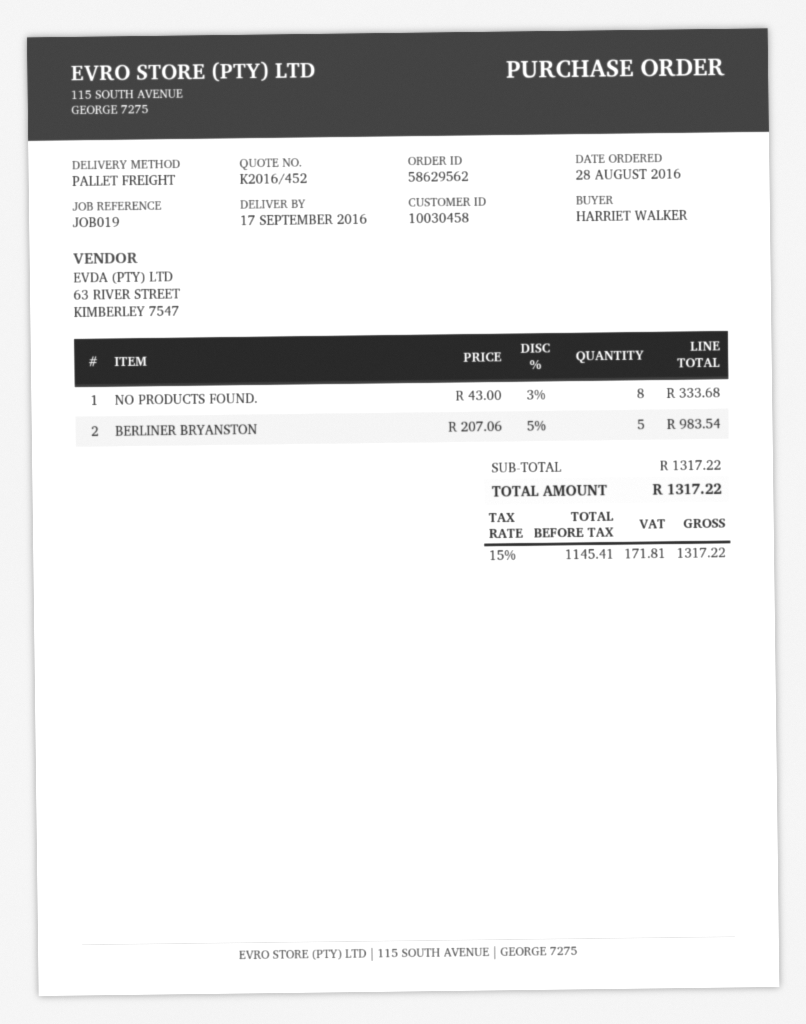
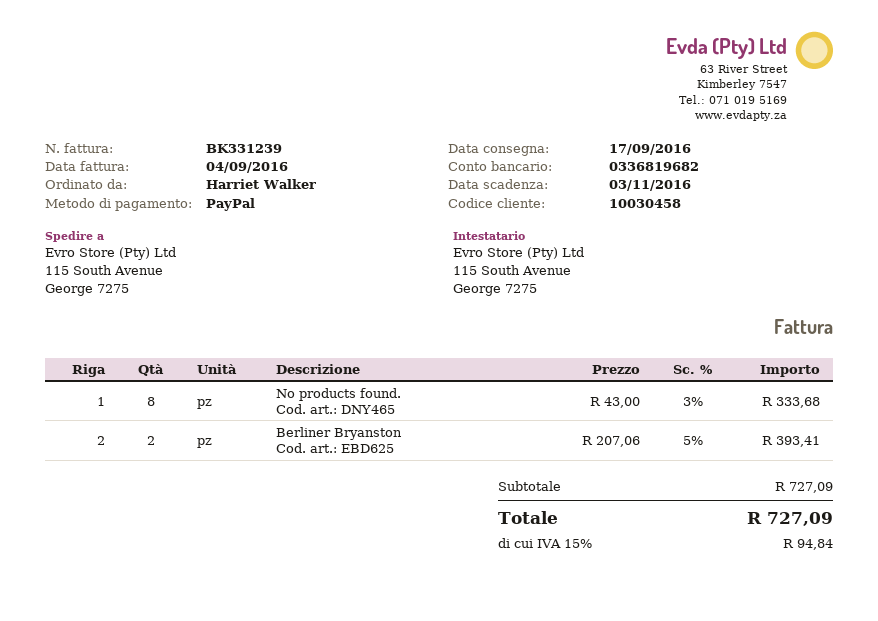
BERLINER BRYANSTON: 5 x 207.06 - 5% = 983.54 -> 2 x 207.06 - 5% = 393.41
subtotal: 1317.22 -> 727.09
tax: 15% = 171.81 -> 15% = 94.84
total: 1317.22 -> 727.09

